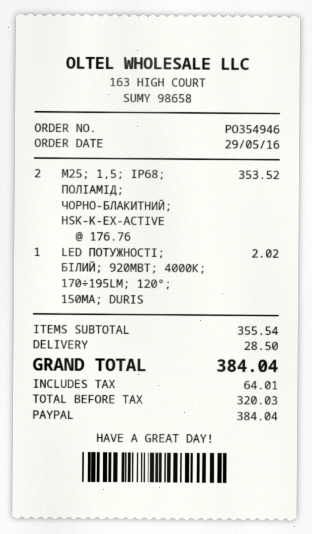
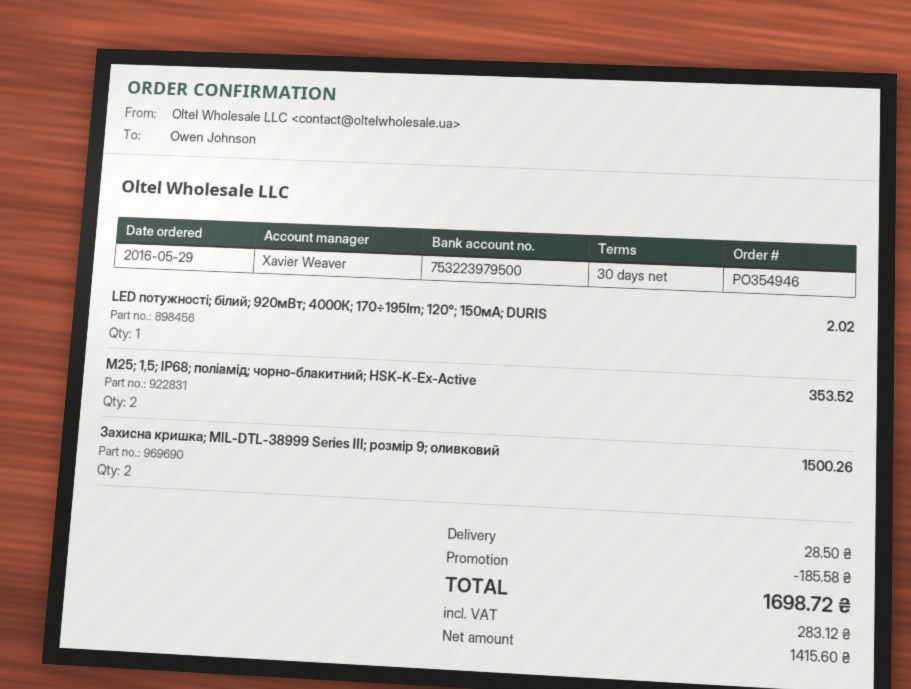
Захисна кришка; MIL-DTL-38999 Series III; розмір 9; оливковий: none -> 2 for 1500.26
discount: none -> 185.58
net: 320.03 -> 1415.60
tax: 64.01 -> 283.12
total: 384.04 -> 1698.72

